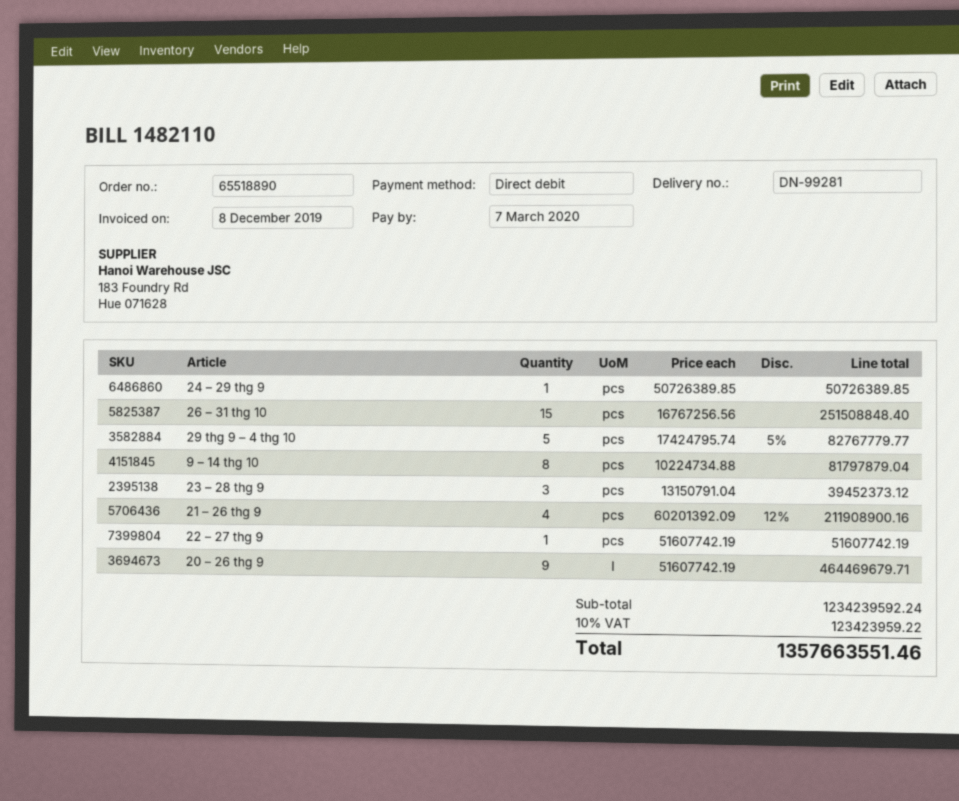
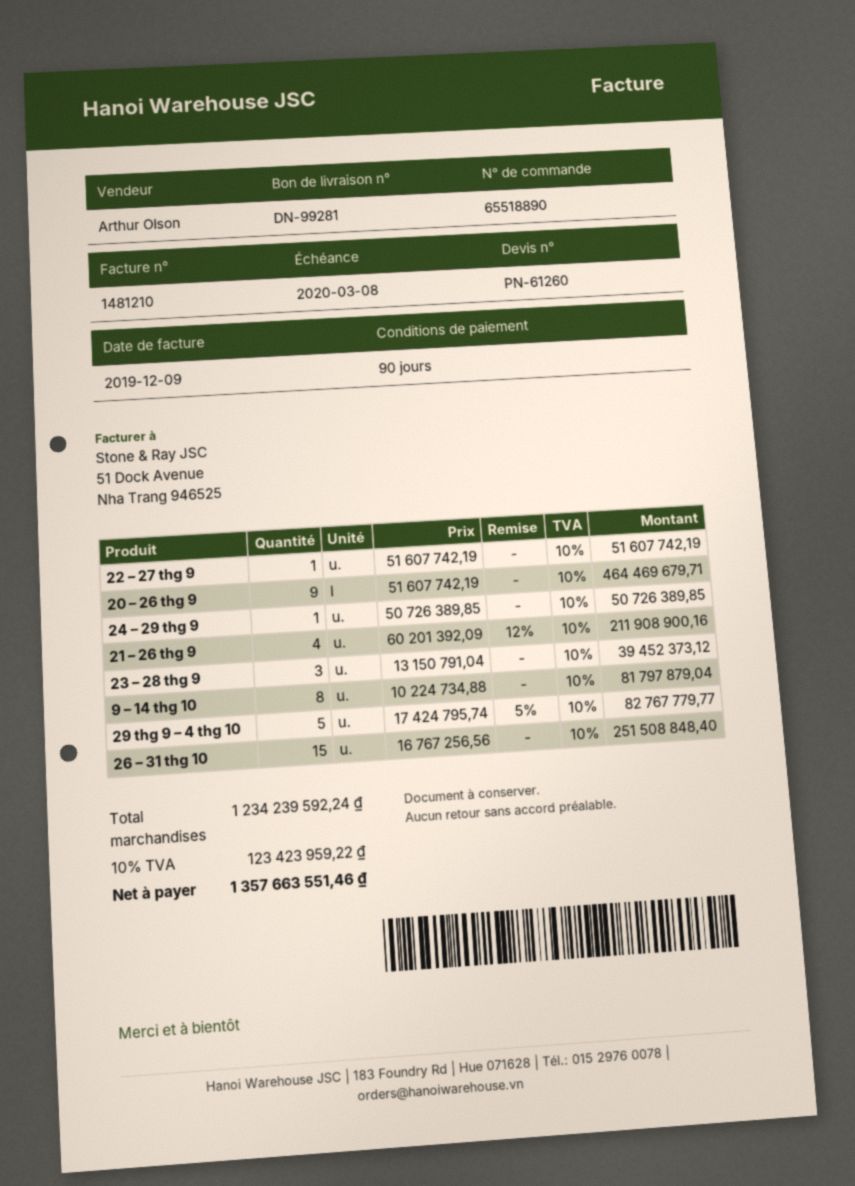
invoice number: 1482110 -> 1481210
invoice date: 2019-12-08 -> 2019-12-09
due date: 2020-03-07 -> 2020-03-08

